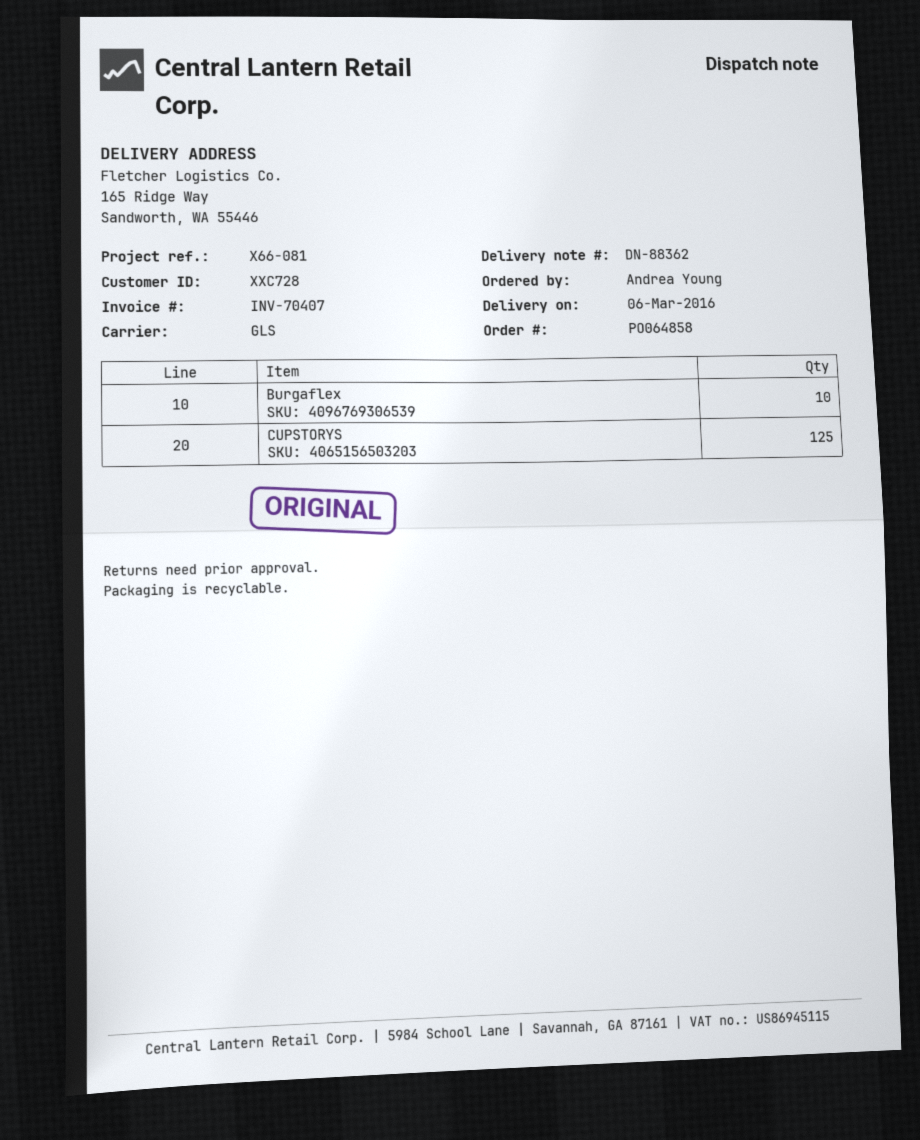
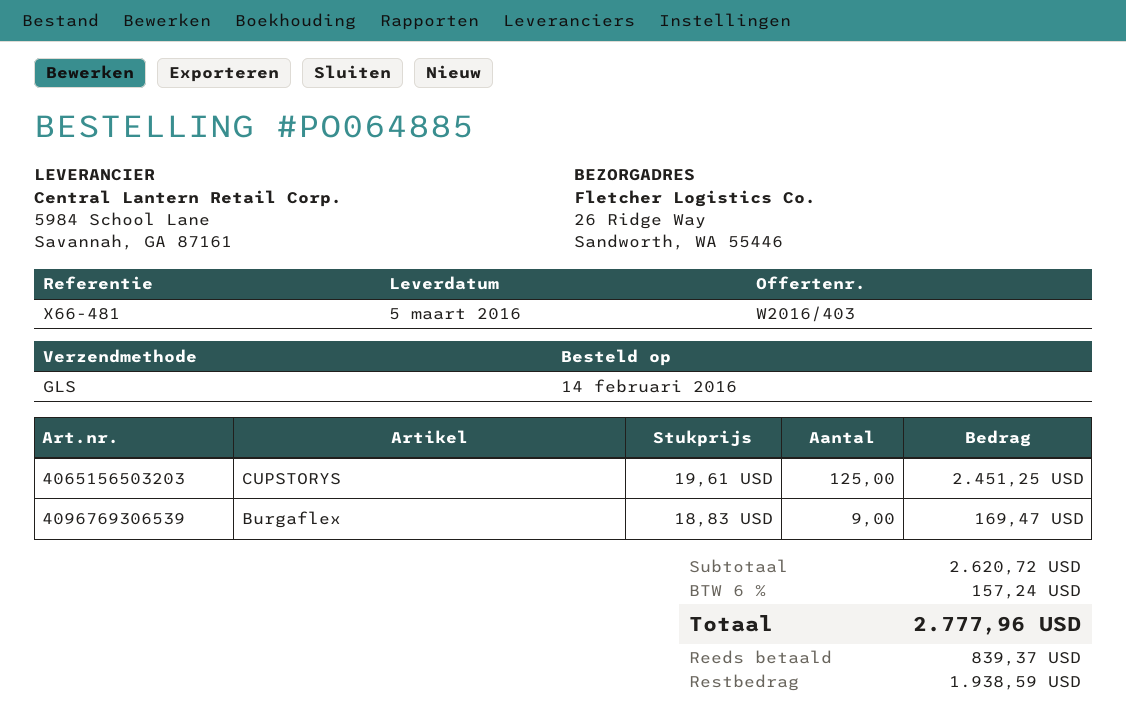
order number: PO064858 -> PO064885
delivery date: 2016-03-06 -> 2016-03-05
reference: X66-081 -> X66-481
ship to: 165 Ridge Way, Sandworth, WA 55446 -> 26 Ridge Way, Sandworth, WA 55446
Burgaflex: 10 -> 9

